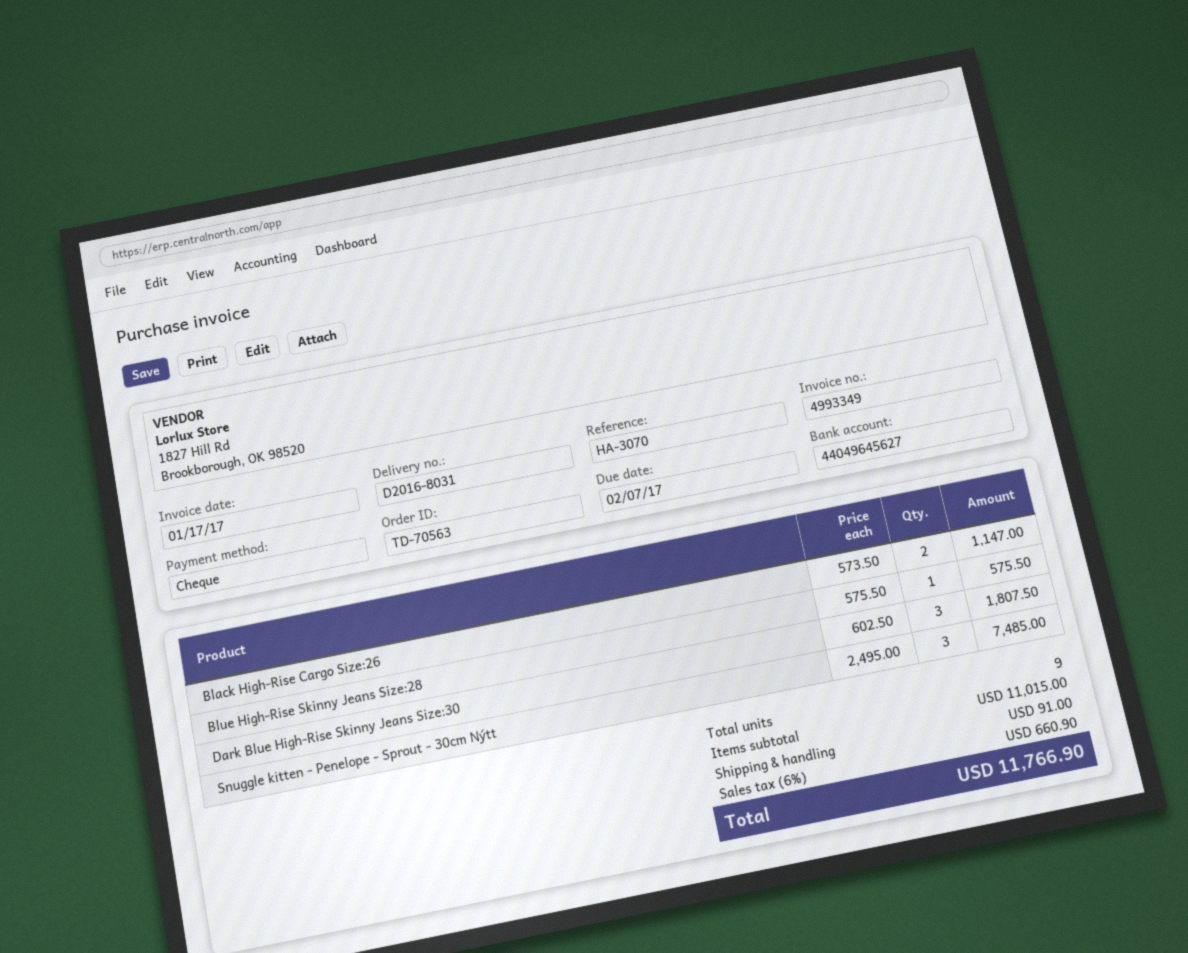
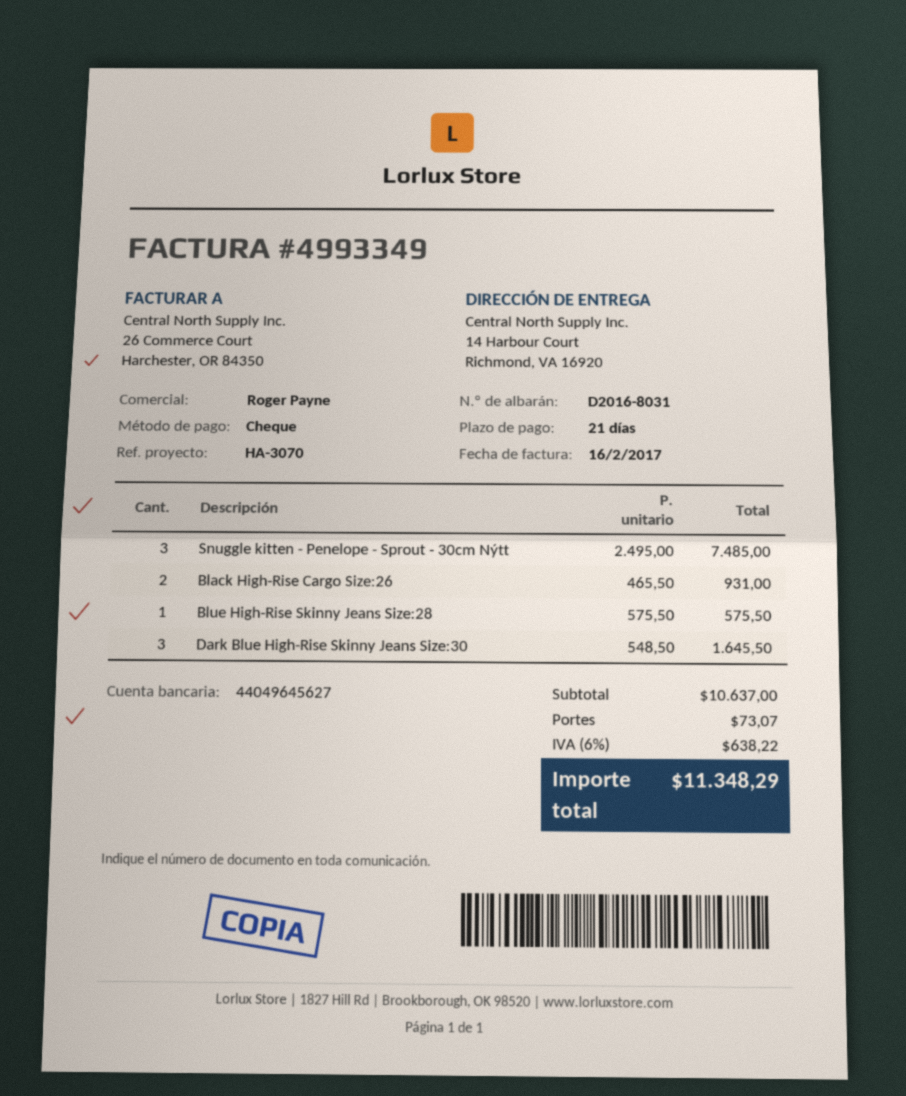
invoice date: 2017-01-17 -> 2017-02-16
Black High-Rise Cargo Size:26: 2 x 573.50 = 1147.00 -> 2 x 465.50 = 931.00
Dark Blue High-Rise Skinny Jeans Size:30: 3 x 602.50 = 1807.50 -> 3 x 548.50 = 1645.50
subtotal: 11015.00 -> 10637.00
shipping: 91.00 -> 73.07
tax: 6% = 660.90 -> 6% = 638.22
total: 11766.90 -> 11348.29

